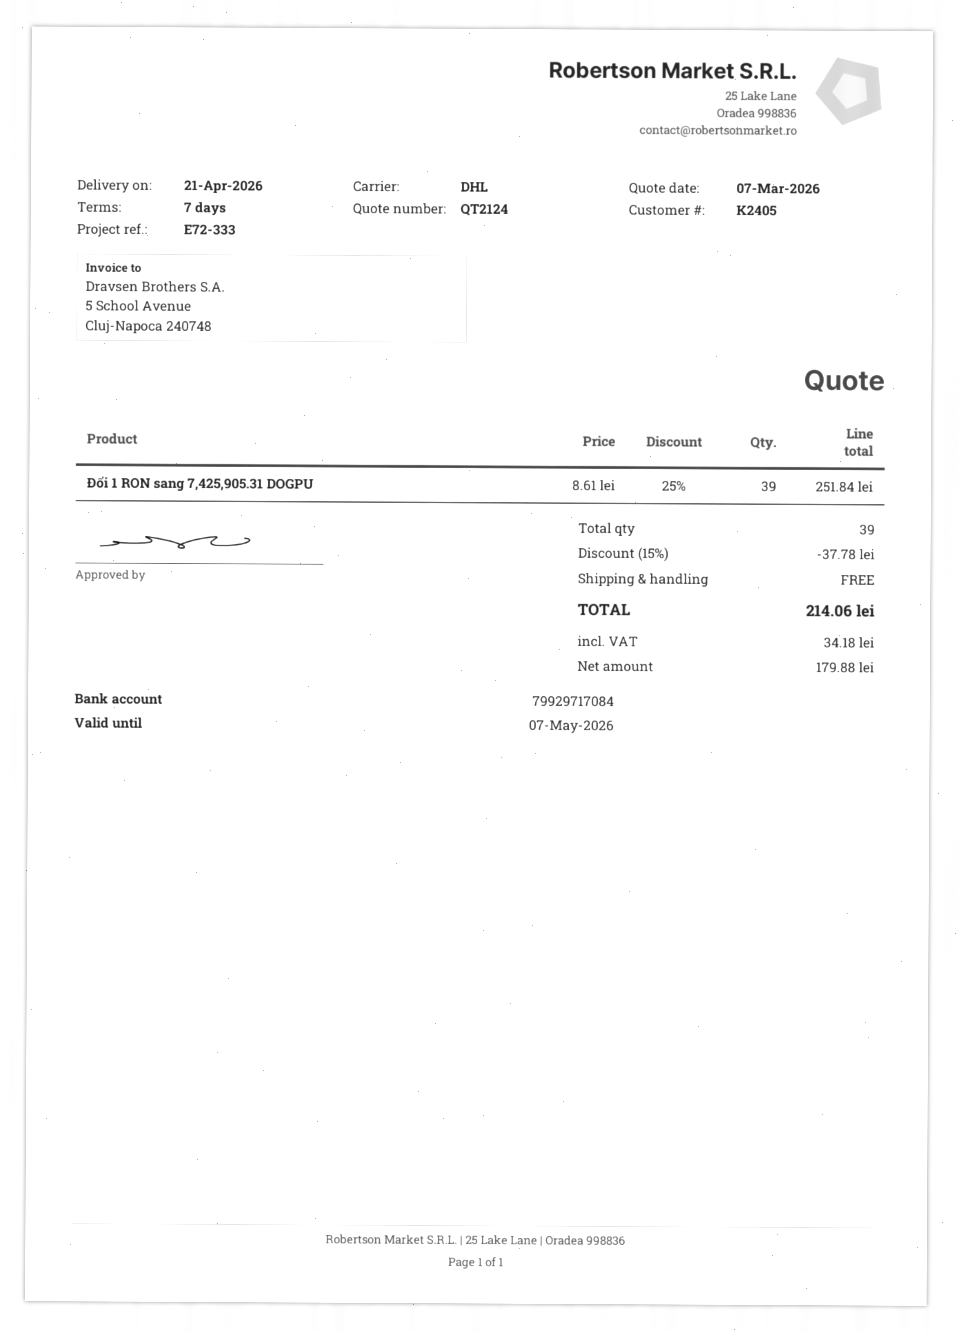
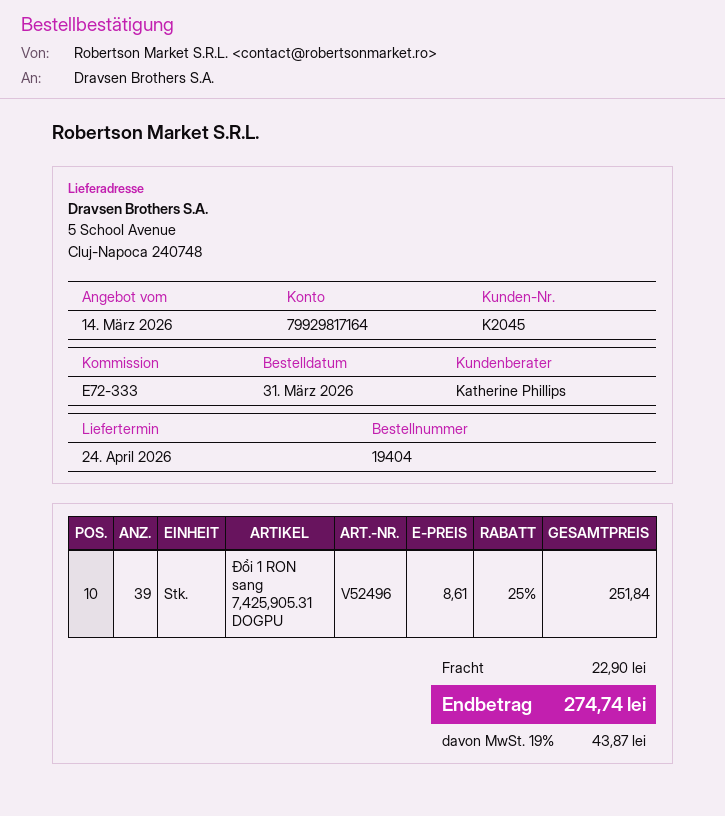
quote date: 2026-03-07 -> 2026-03-14
delivery date: 2026-04-21 -> 2026-04-24
customer number: K2405 -> K2045
bank account: 79929717084 -> 79929817164
discount: 15% = 37.78 -> none
shipping: 0.00 -> 22.90
tax: 34.18 -> 43.87
total: 214.06 -> 274.74

